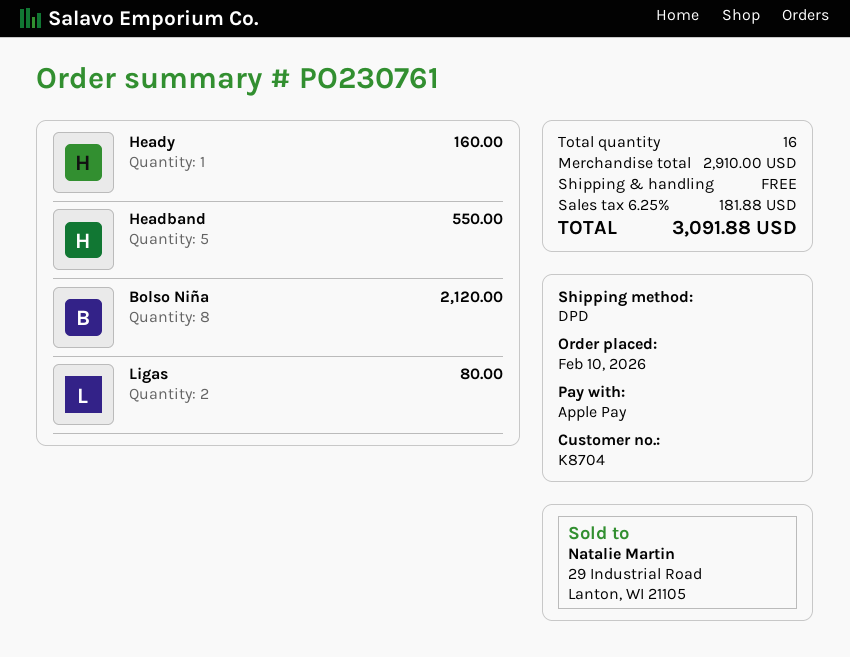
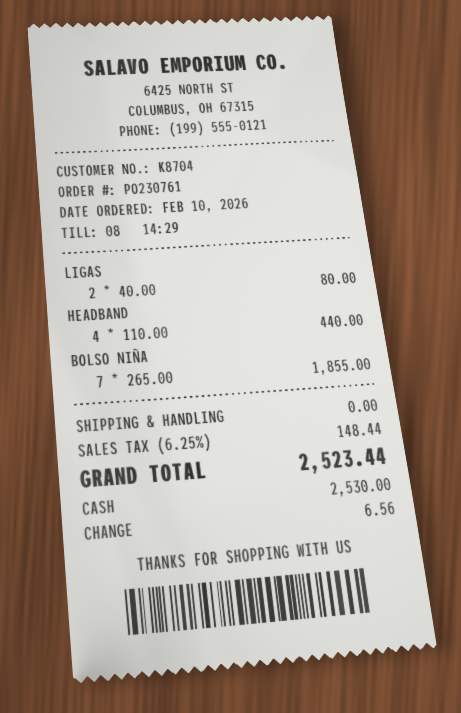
payment method: Apple Pay -> cash
Heady: 1 for 160.00 -> none
Headband: 5 for 550.00 -> 4 for 440.00
Bolso Niña: 8 for 2120.00 -> 7 for 1855.00
tax: 6.25% = 181.88 -> 6.25% = 148.44
total: 3091.88 -> 2523.44

